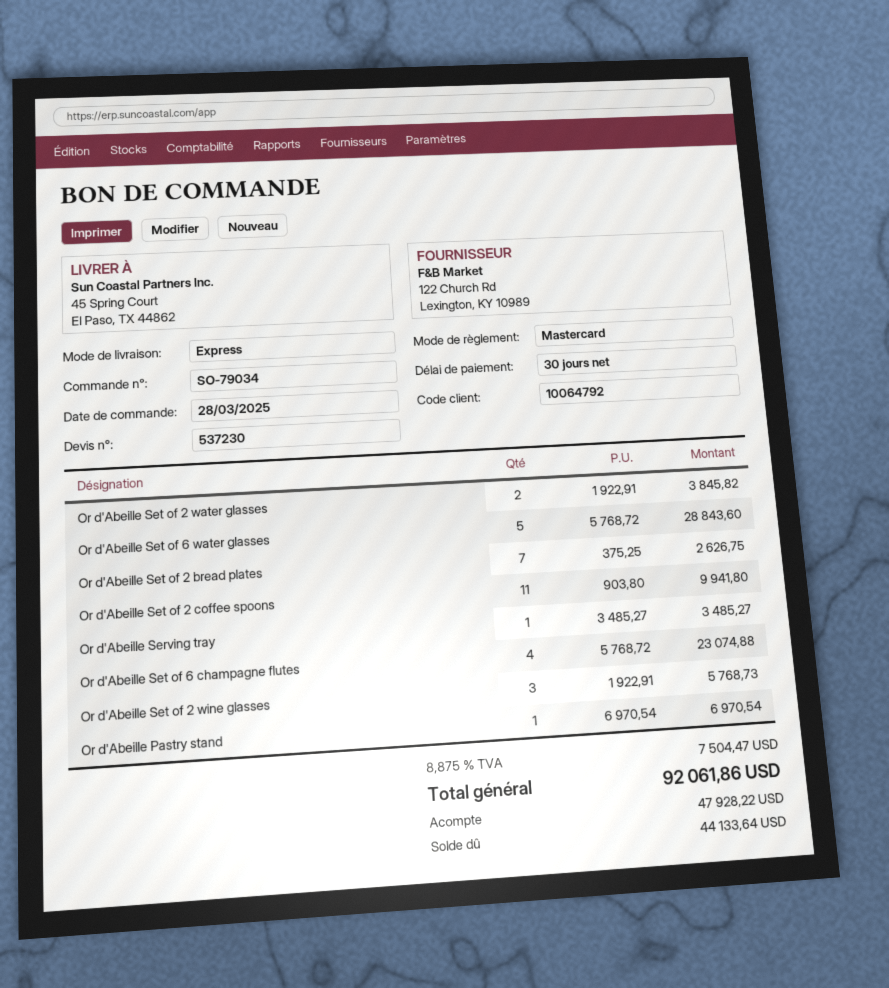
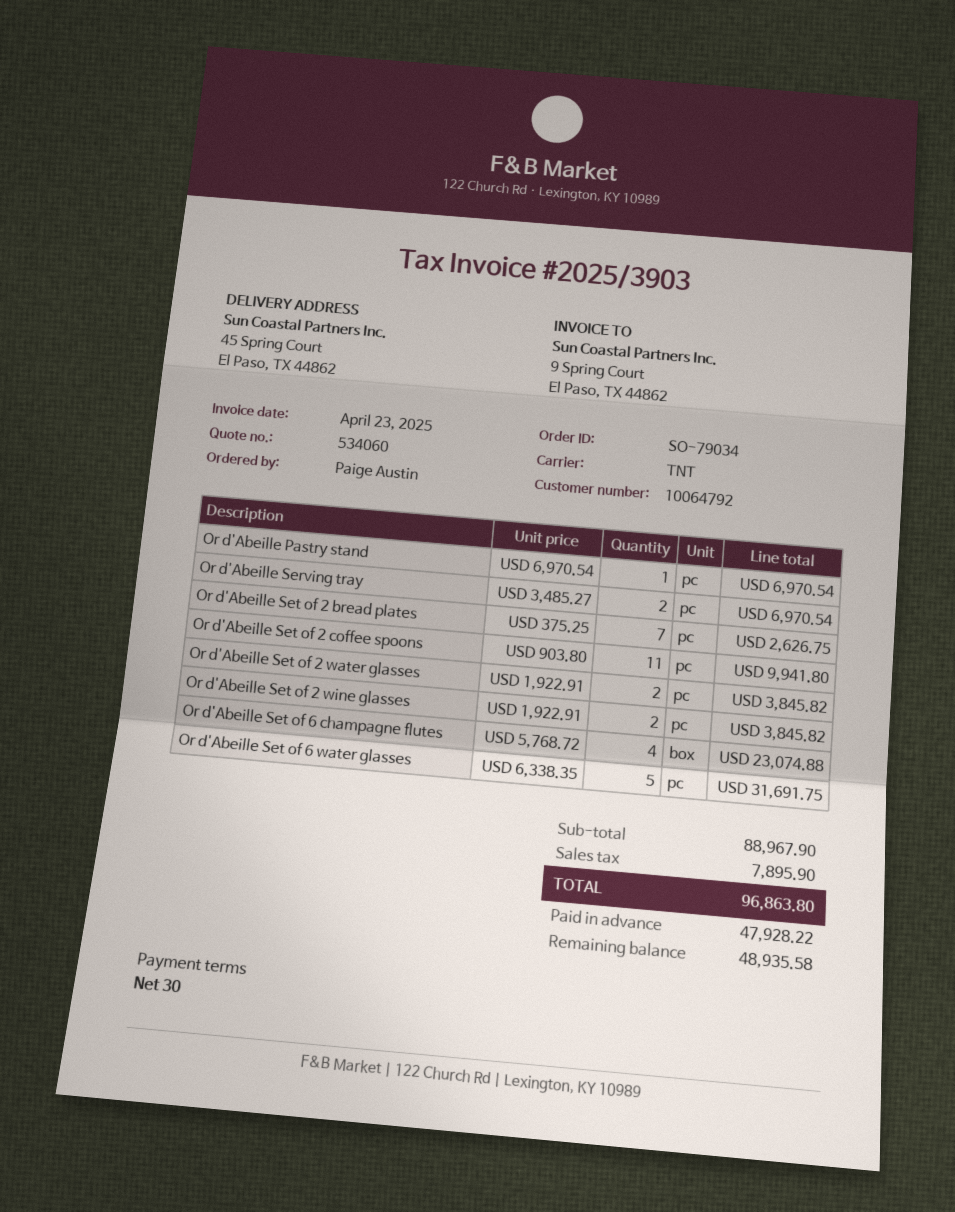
quote number: 537230 -> 534060
shipping method: express -> TNT
Or d'Abeille Set of 6 water glasses: 5 x 5768.72 = 28843.60 -> 5 x 6338.35 = 31691.75
Or d'Abeille Serving tray: 1 x 3485.27 = 3485.27 -> 2 x 3485.27 = 6970.54
Or d'Abeille Set of 2 wine glasses: 3 x 1922.91 = 5768.73 -> 2 x 1922.91 = 3845.82
tax: 7504.47 -> 7895.90
total: 92061.86 -> 96863.80
balance: 44133.64 -> 48935.58

